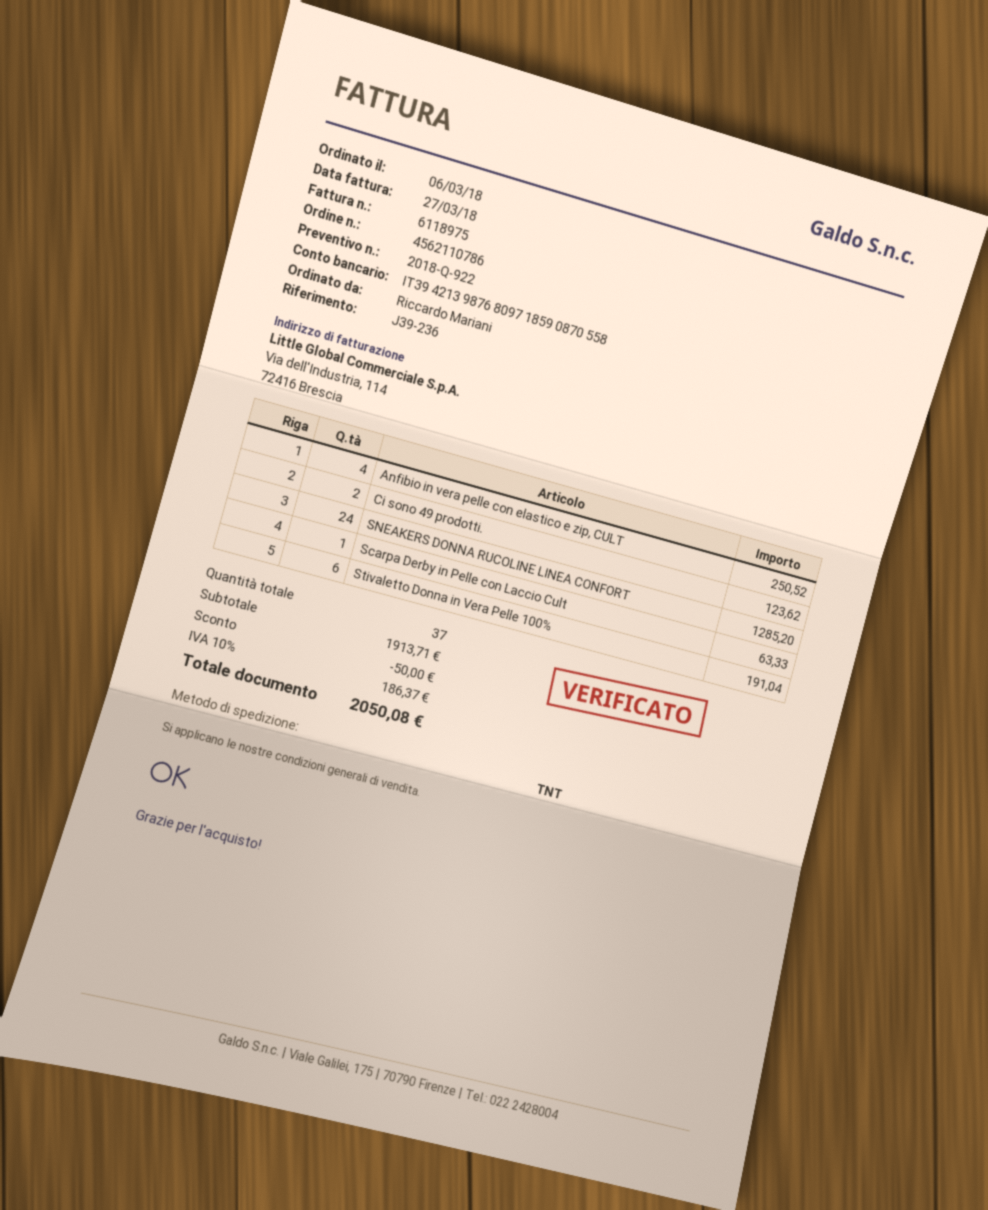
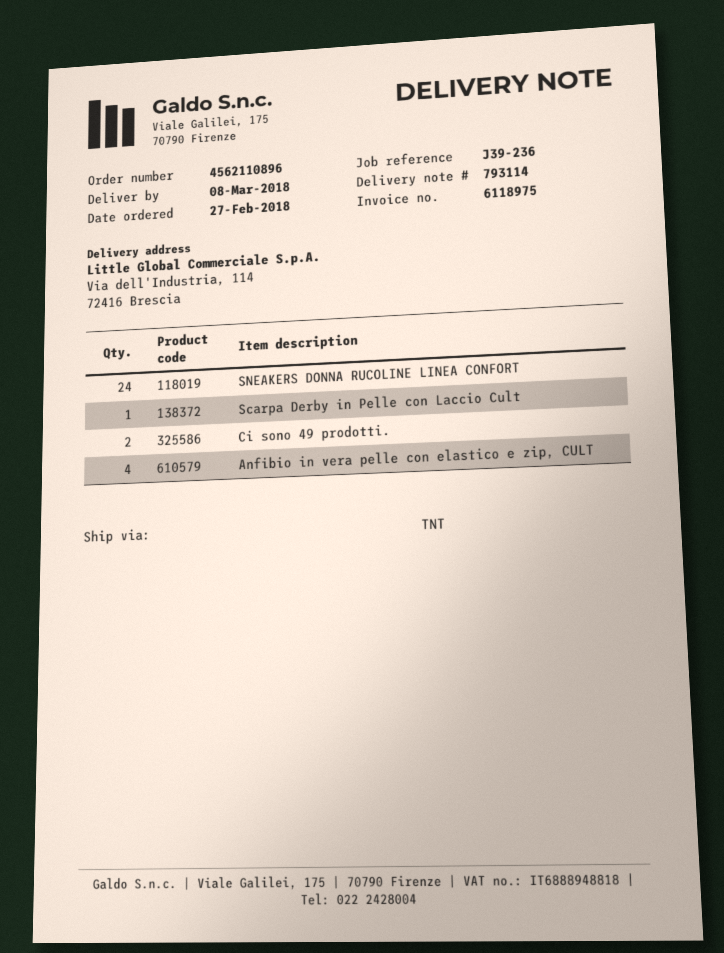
order number: 4562110786 -> 4562110896
order date: 2018-03-06 -> 2018-02-27
Stivaletto Donna in Vera Pelle 100%: 6 -> none

